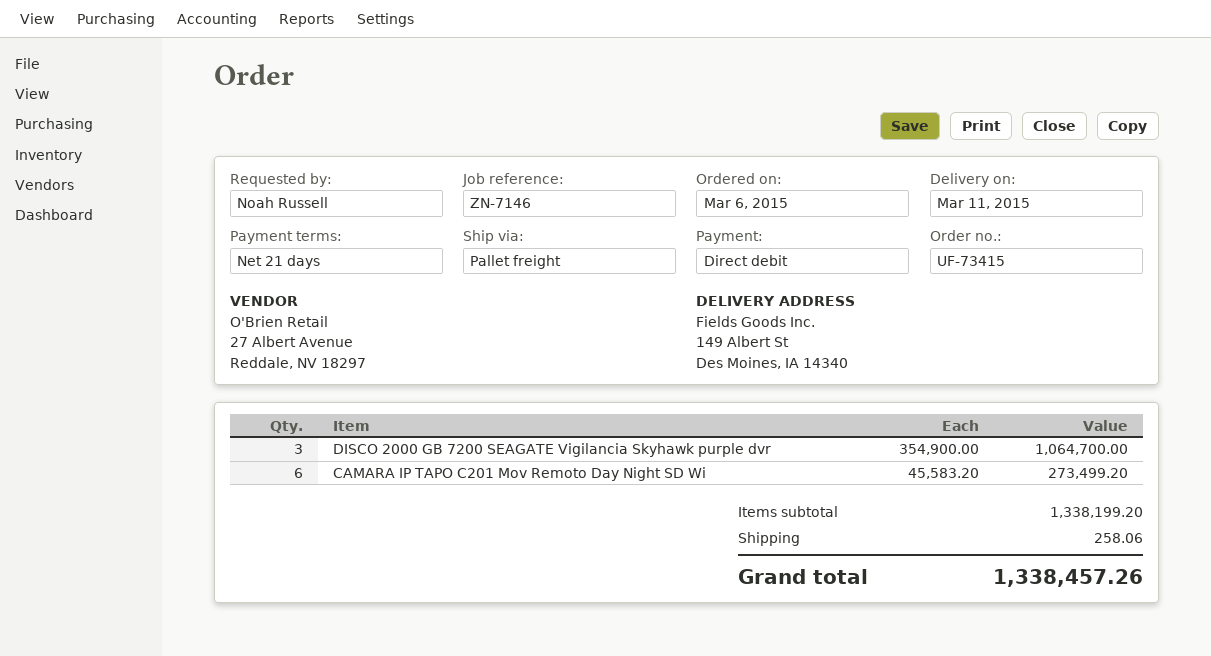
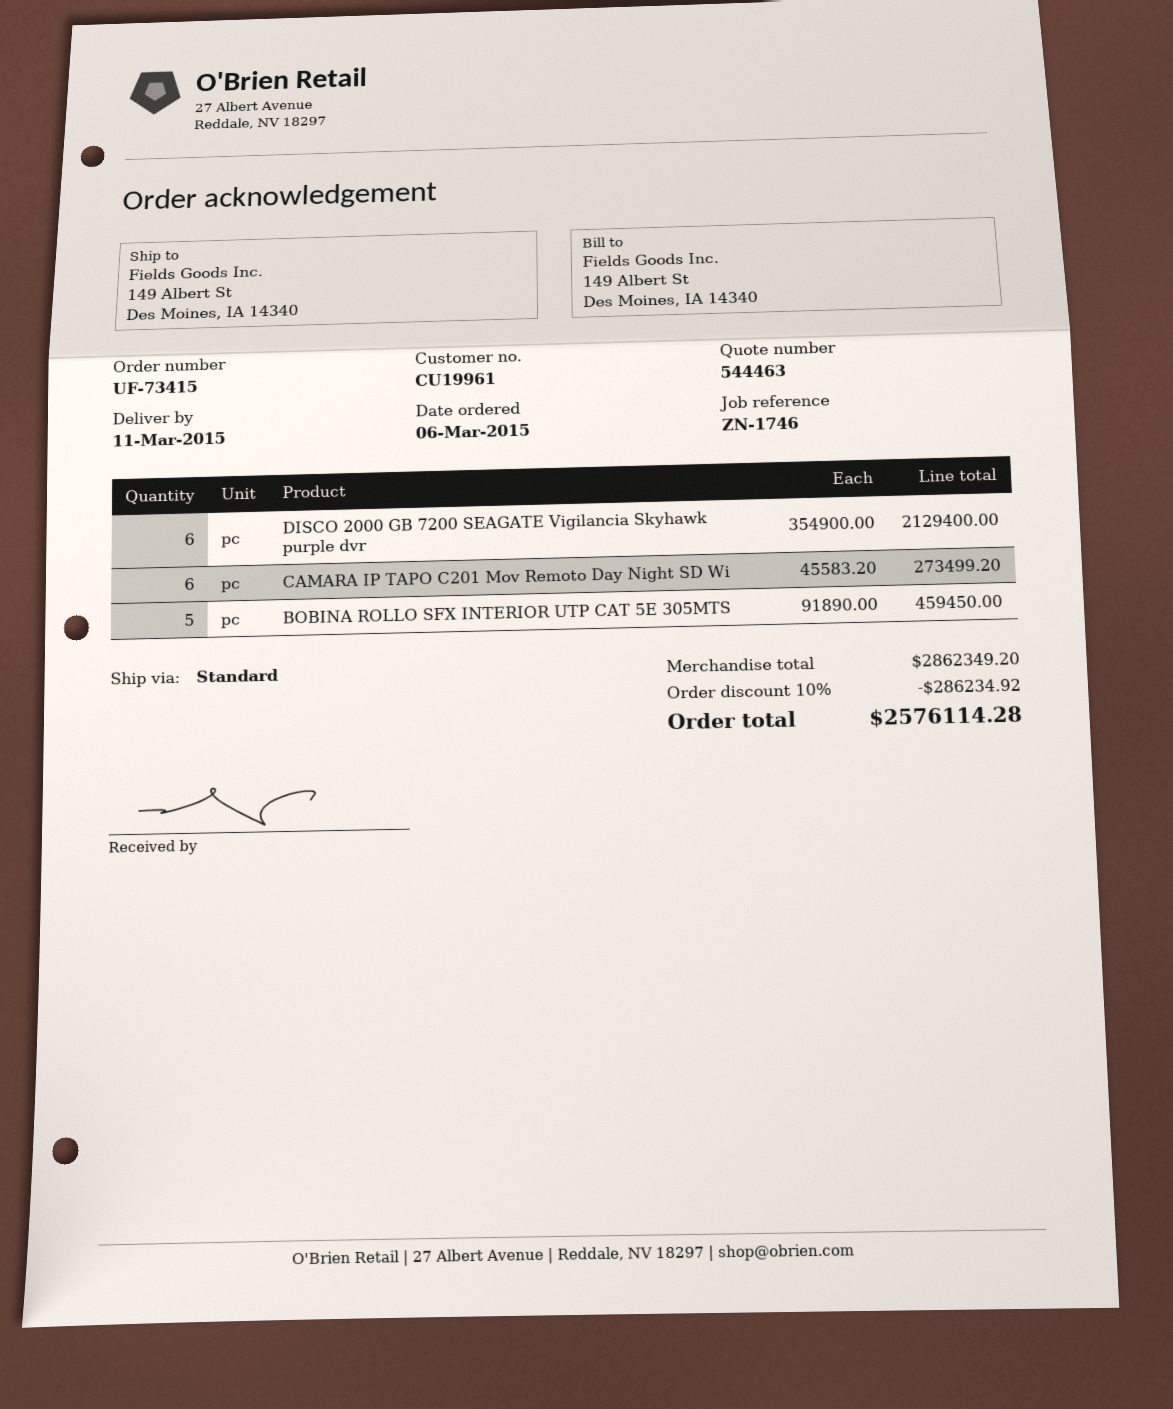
reference: ZN-7146 -> ZN-1746
shipping method: pallet freight -> standard
DISCO 2000 GB 7200 SEAGATE Vigilancia Skyhawk purple dvr: 3 x 354900.00 = 1064700.00 -> 6 x 354900.00 = 2129400.00
BOBINA ROLLO SFX INTERIOR UTP CAT 5E 305MTS: none -> 5 x 91890.00 = 459450.00
subtotal: 1338199.20 -> 2862349.20
discount: none -> 10% = 286234.92
shipping: 258.06 -> none
total: 1338457.26 -> 2576114.28

